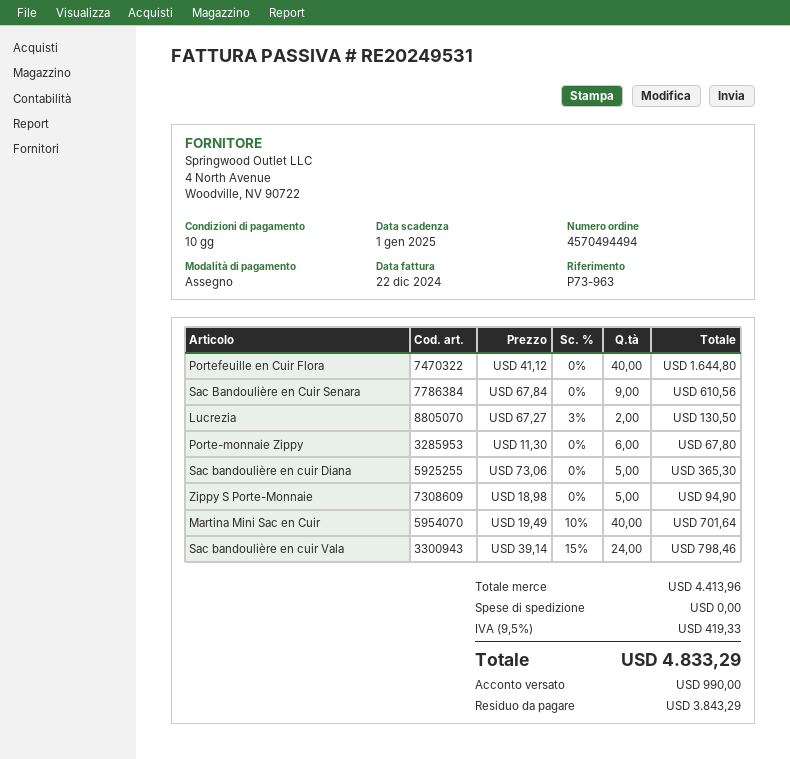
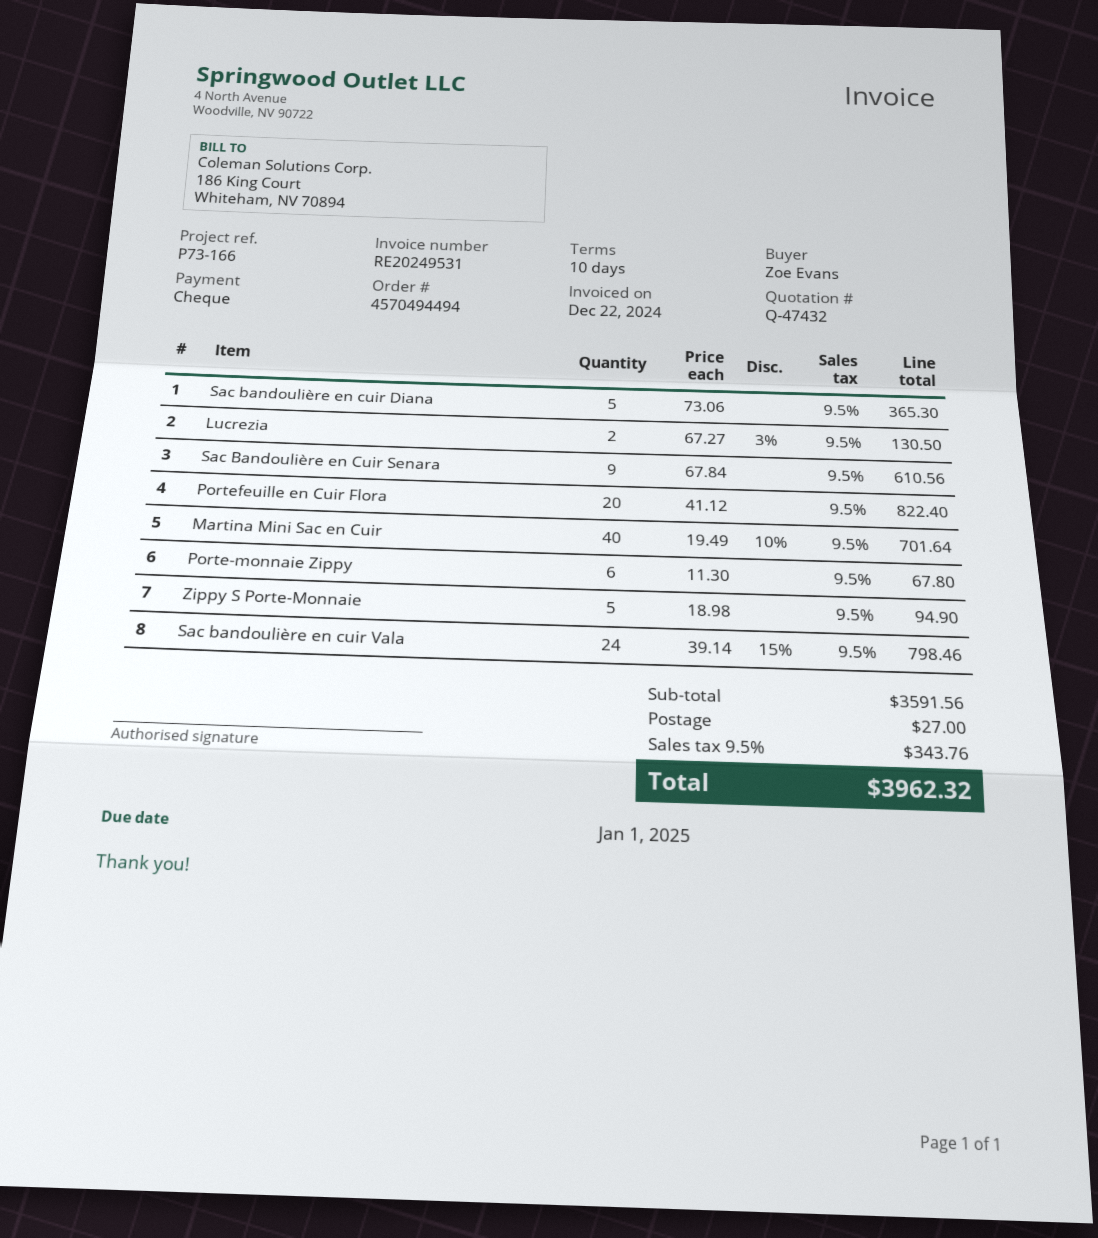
reference: P73-963 -> P73-166
Portefeuille en Cuir Flora: 40 x 41.12 = 1644.80 -> 20 x 41.12 = 822.40
subtotal: 4413.96 -> 3591.56
shipping: 0.00 -> 27.00
tax: 9.5% = 419.33 -> 9.5% = 343.76
total: 4833.29 -> 3962.32

